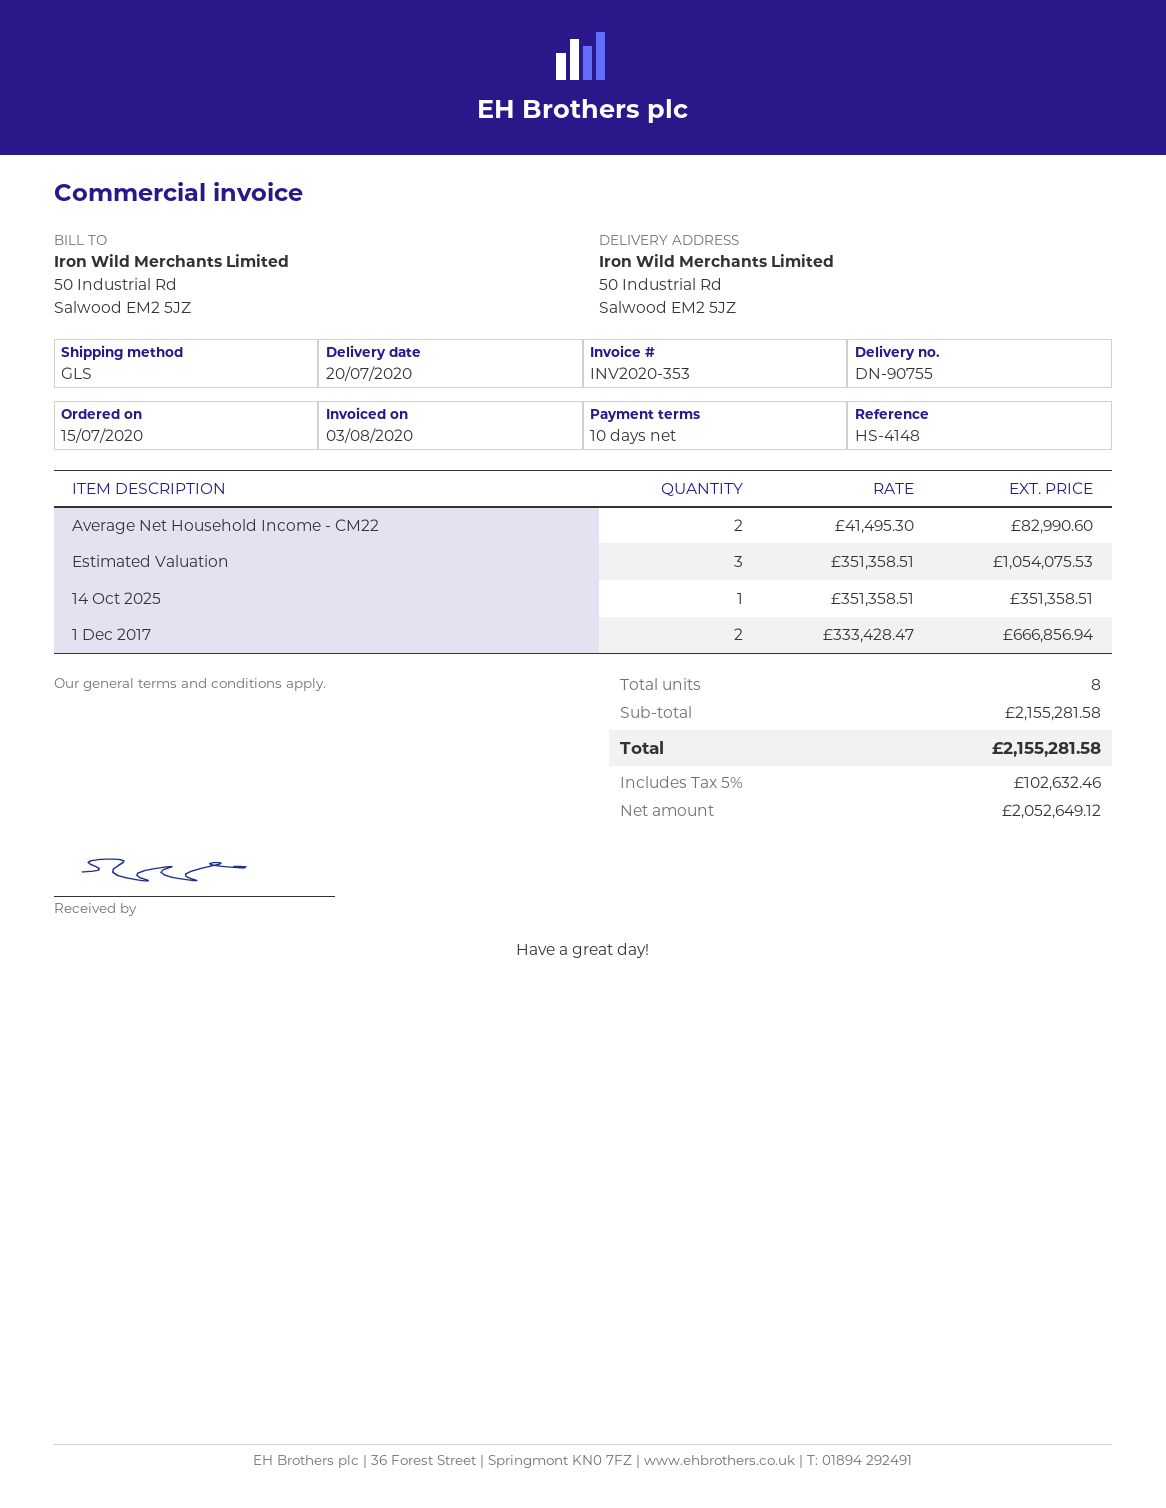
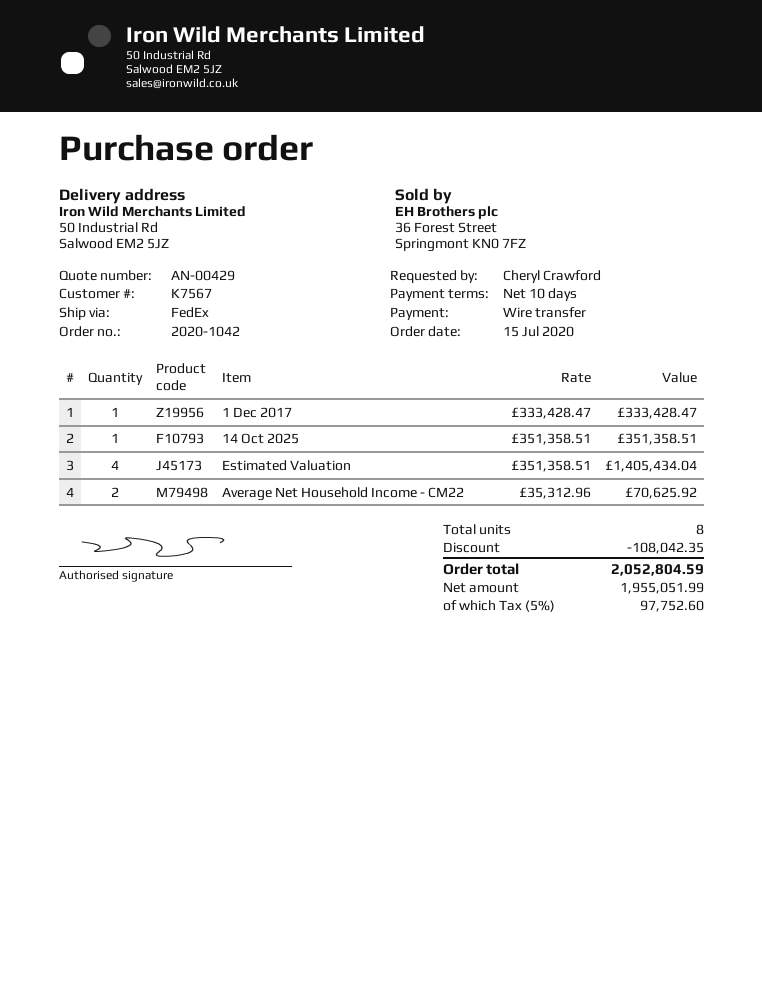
shipping method: GLS -> FedEx
Average Net Household Income - CM22: 2 x 41495.30 = 82990.60 -> 2 x 35312.96 = 70625.92
Estimated Valuation: 3 x 351358.51 = 1054075.53 -> 4 x 351358.51 = 1405434.04
1 Dec 2017: 2 x 333428.47 = 666856.94 -> 1 x 333428.47 = 333428.47
discount: none -> 108042.35
net: 2052649.12 -> 1955051.99
tax: 5% = 102632.46 -> 5% = 97752.60
total: 2155281.58 -> 2052804.59

